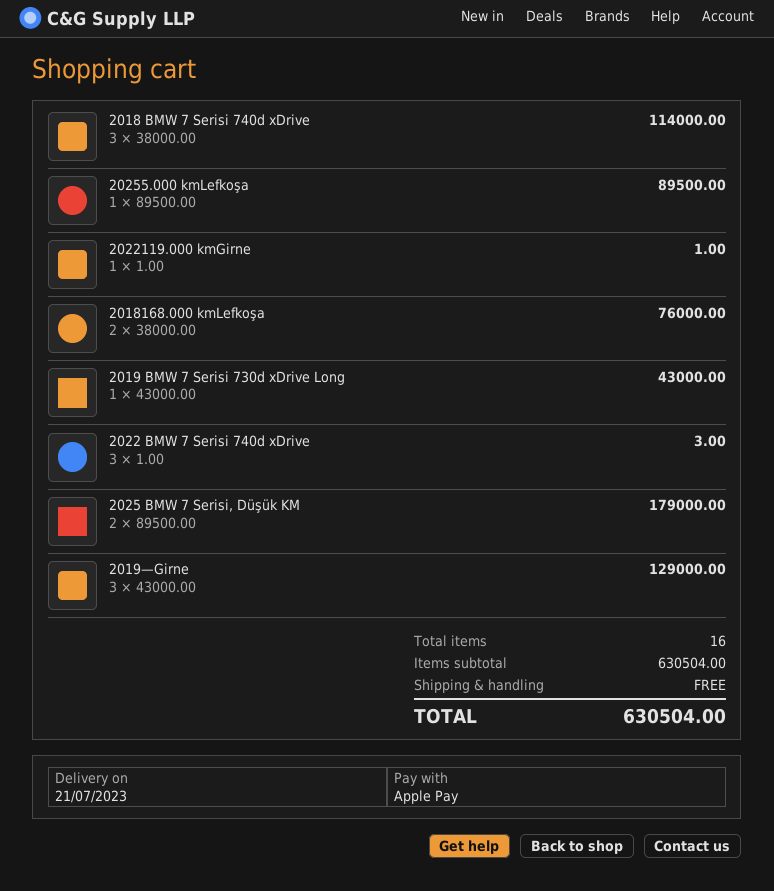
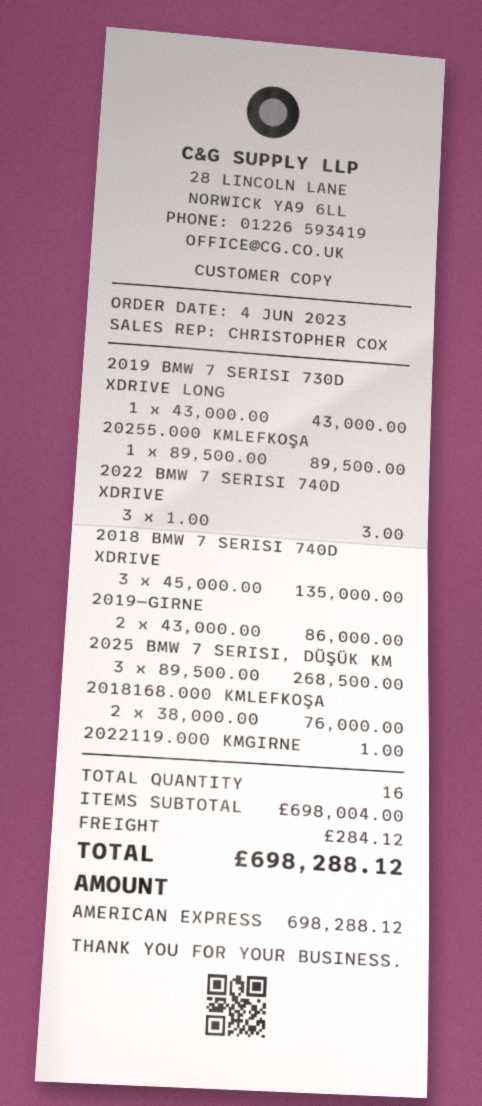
payment method: Apple Pay -> American Express
2018 BMW 7 Serisi 740d xDrive: 3 x 38000.00 = 114000.00 -> 3 x 45000.00 = 135000.00
2025 BMW 7 Serisi, Düşük KM: 2 x 89500.00 = 179000.00 -> 3 x 89500.00 = 268500.00
2019—Girne: 3 x 43000.00 = 129000.00 -> 2 x 43000.00 = 86000.00
subtotal: 630504.00 -> 698004.00
shipping: 0.00 -> 284.12
total: 630504.00 -> 698288.12

